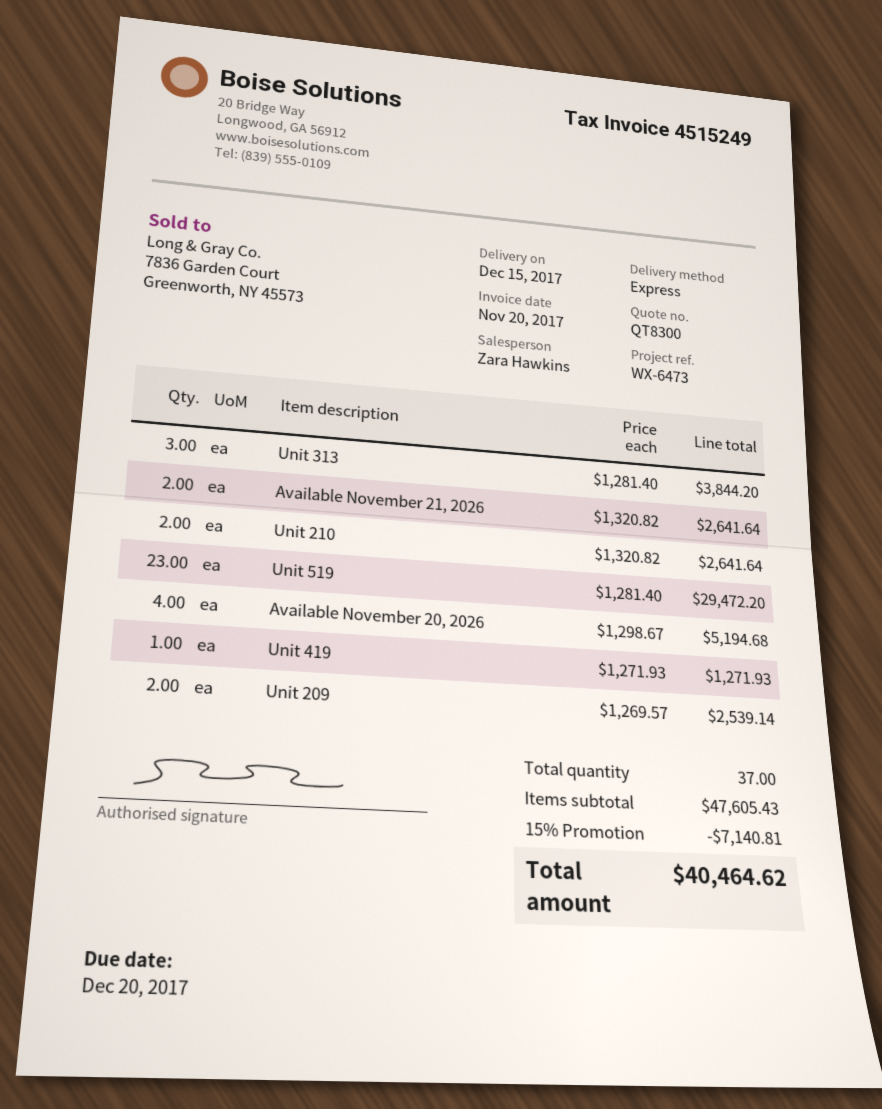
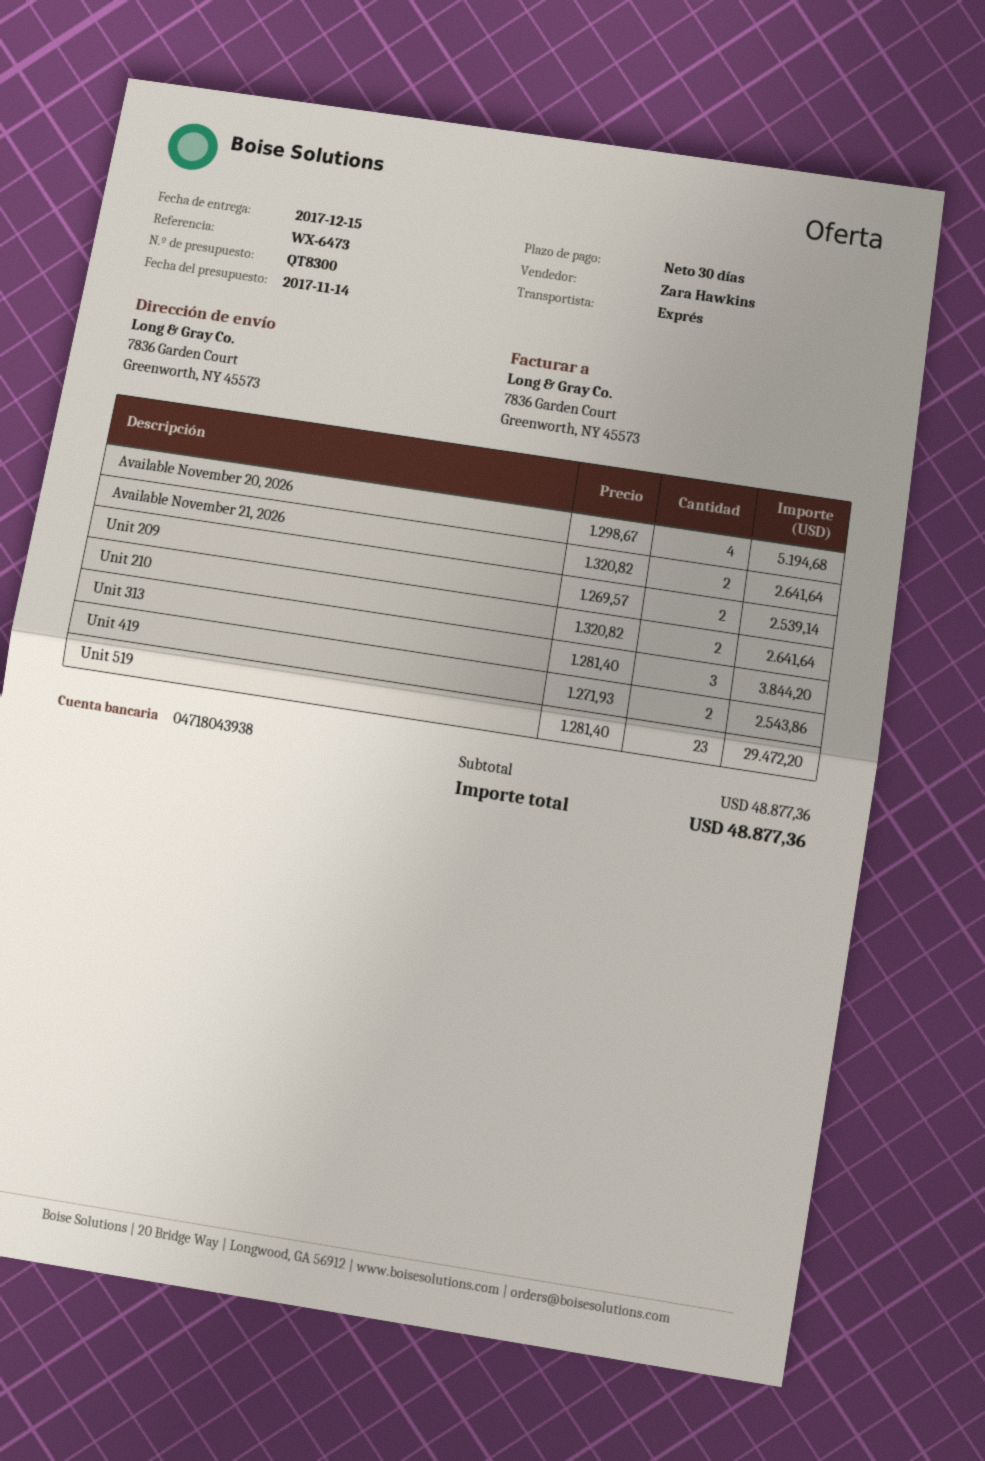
Unit 419: 1 x 1271.93 = 1271.93 -> 2 x 1271.93 = 2543.86
subtotal: 47605.43 -> 48877.36
discount: 15% = 7140.81 -> none
total: 40464.62 -> 48877.36

